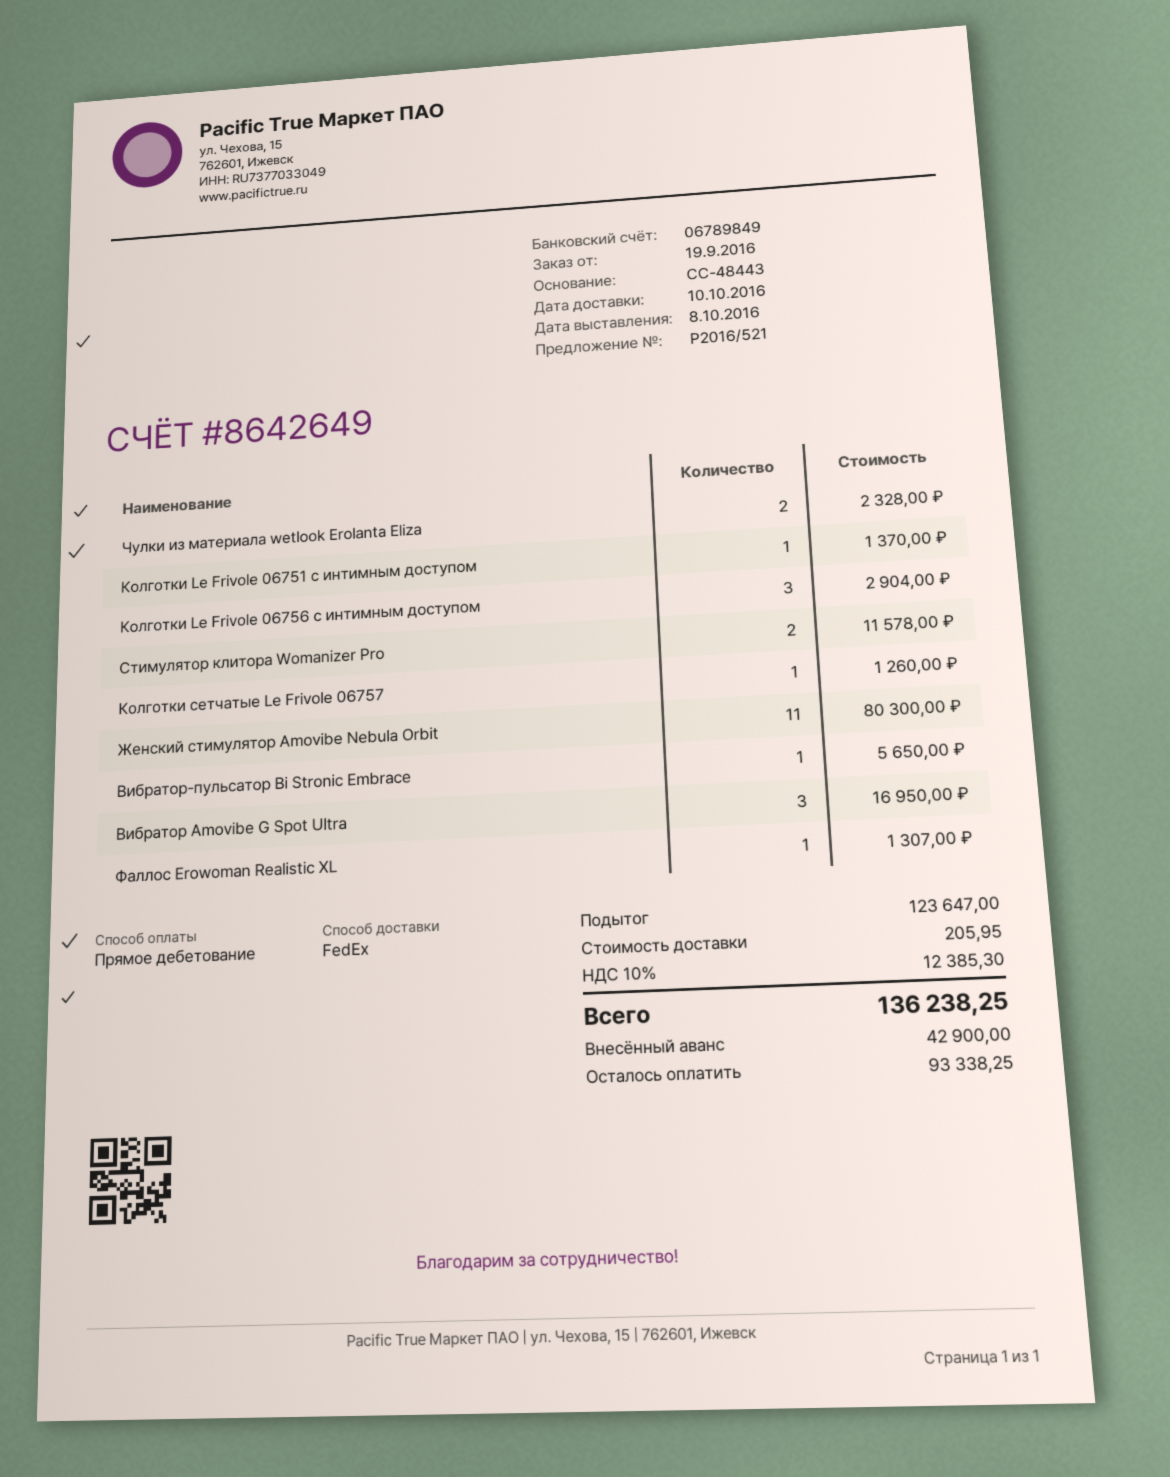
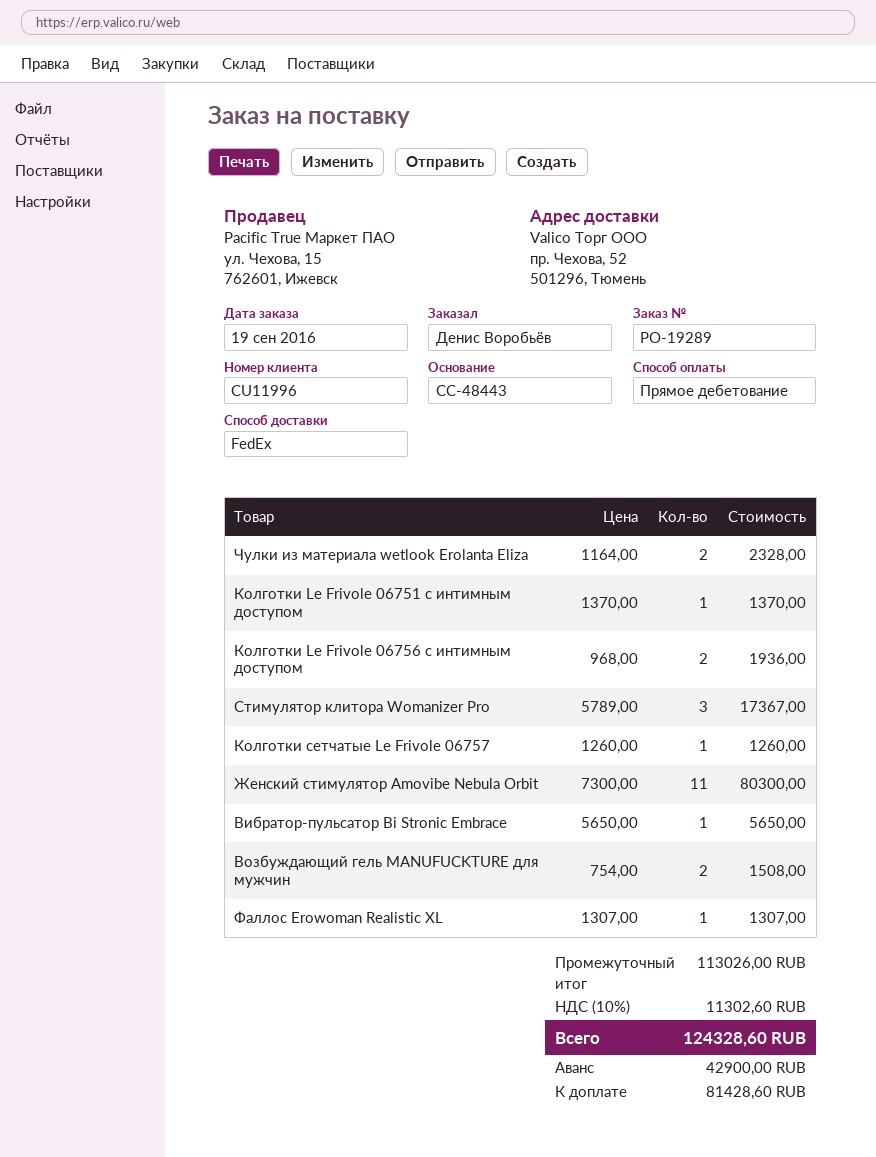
Колготки Le Frivole 06756 с интимным доступом: 3 for 2904.00 -> 2 for 1936.00
Стимулятор клитора Womanizer Pro: 2 for 11578.00 -> 3 for 17367.00
Вибратор Amovibe G Spot Ultra: 3 for 16950.00 -> none
Возбуждающий гель MANUFUCKTURE для мужчин: none -> 2 for 1508.00
subtotal: 123647.00 -> 113026.00
shipping: 205.95 -> none
tax: 10% = 12385.30 -> 10% = 11302.60
total: 136238.25 -> 124328.60
balance: 93338.25 -> 81428.60

